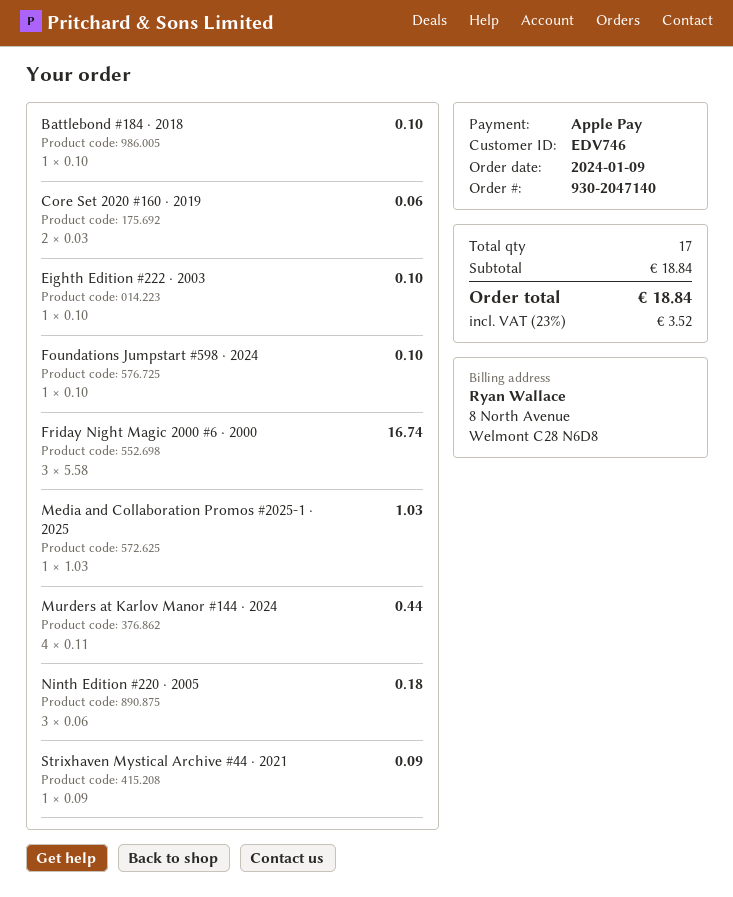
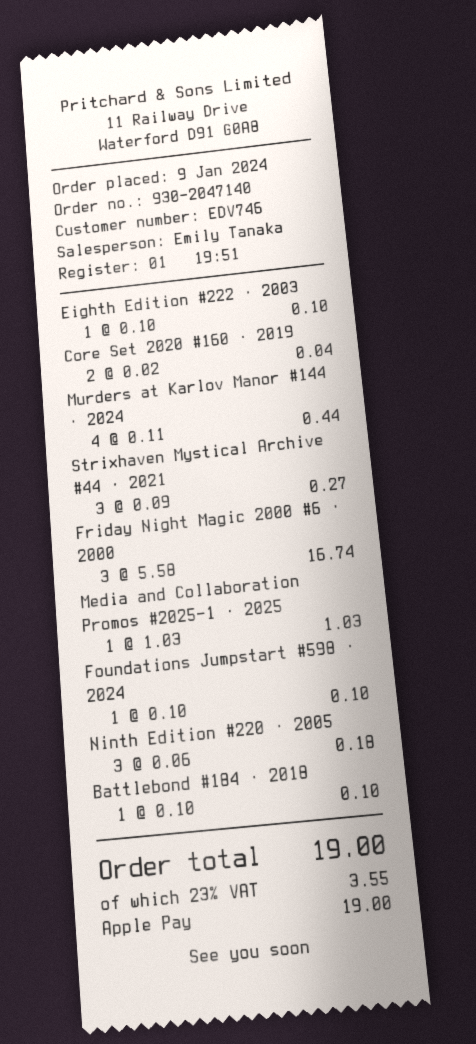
Core Set 2020 #160 · 2019: 2 x 0.03 = 0.06 -> 2 x 0.02 = 0.04
Strixhaven Mystical Archive #44 · 2021: 1 x 0.09 = 0.09 -> 3 x 0.09 = 0.27
tax: 23% = 3.52 -> 23% = 3.55
total: 18.84 -> 19.00

